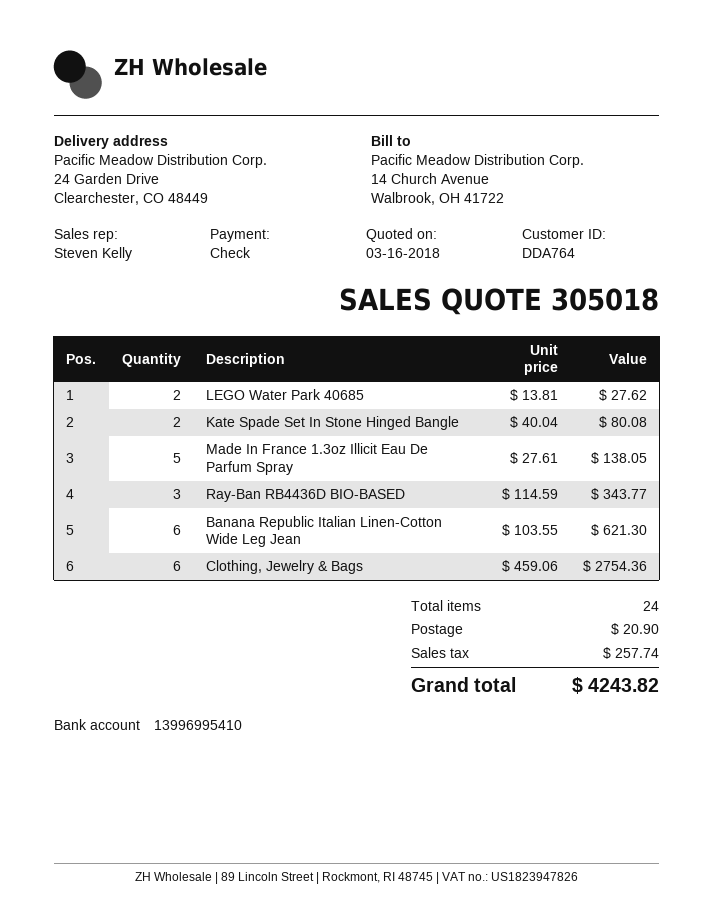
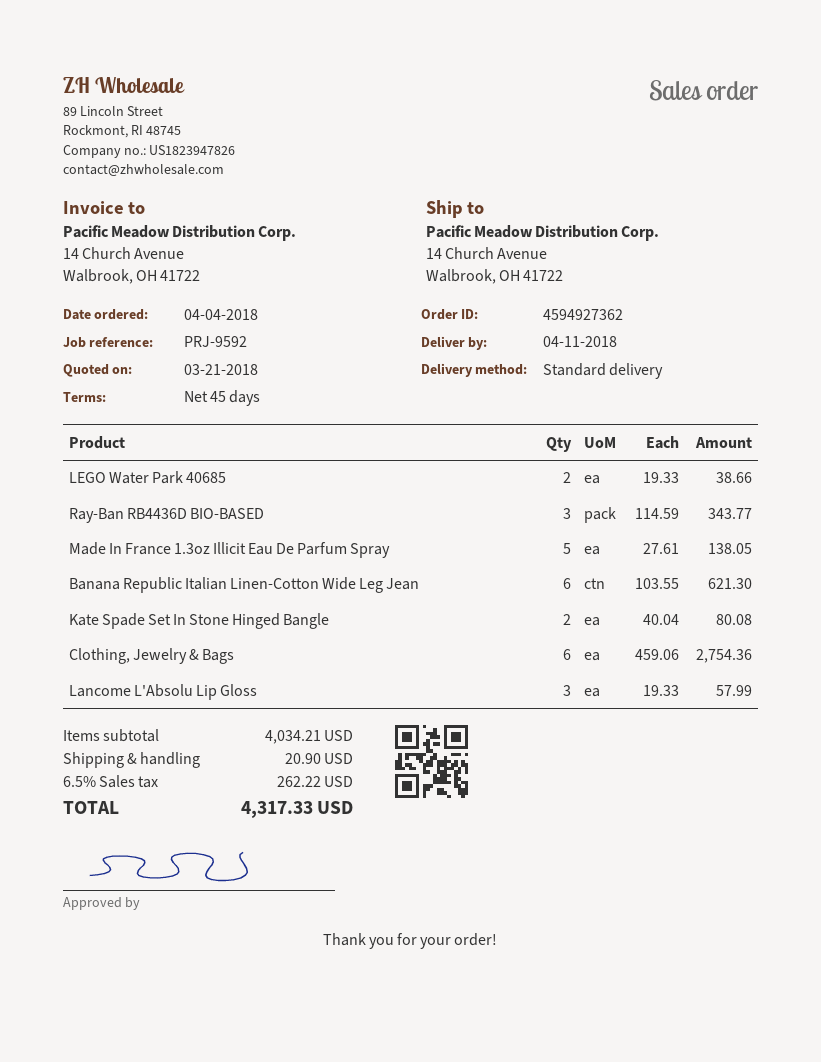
quote date: 2018-03-16 -> 2018-03-21
ship to: 24 Garden Drive, Clearchester, CO 48449 -> 14 Church Avenue, Walbrook, OH 41722
LEGO Water Park 40685: 2 x 13.81 = 27.62 -> 2 x 19.33 = 38.66
Lancome L'Absolu Lip Gloss: none -> 3 x 19.33 = 57.99
tax: 257.74 -> 262.22
total: 4243.82 -> 4317.33

